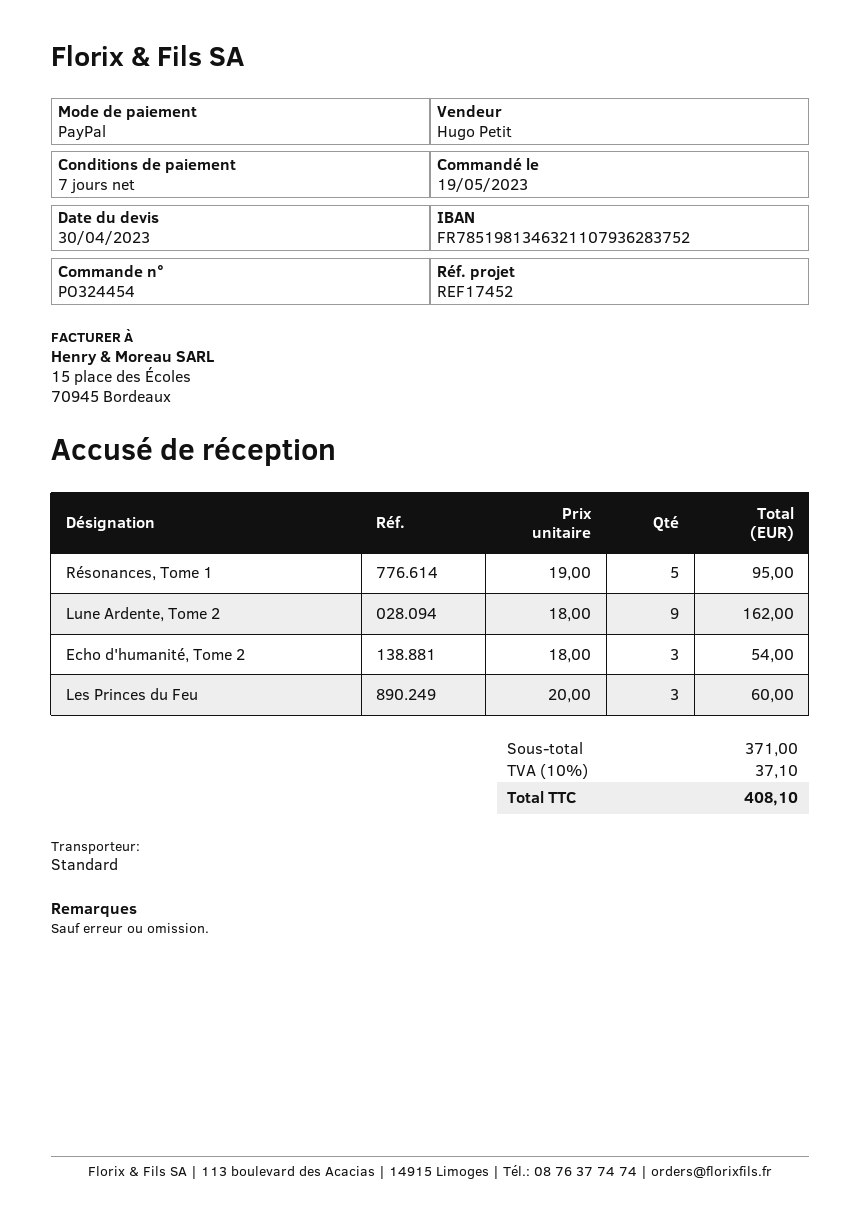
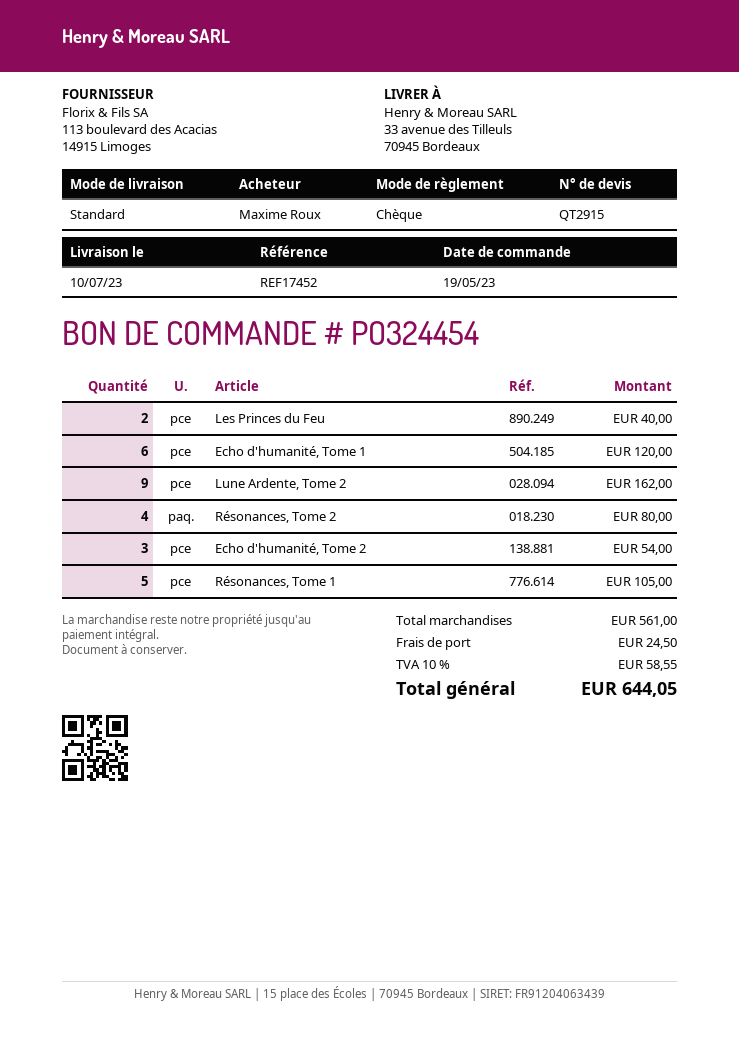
payment method: PayPal -> cheque
Résonances, Tome 1: 5 for 95.00 -> 5 for 105.00
Les Princes du Feu: 3 for 60.00 -> 2 for 40.00
Echo d'humanité, Tome 1: none -> 6 for 120.00
Résonances, Tome 2: none -> 4 for 80.00
subtotal: 371.00 -> 561.00
shipping: none -> 24.50
tax: 10% = 37.10 -> 10% = 58.55
total: 408.10 -> 644.05

